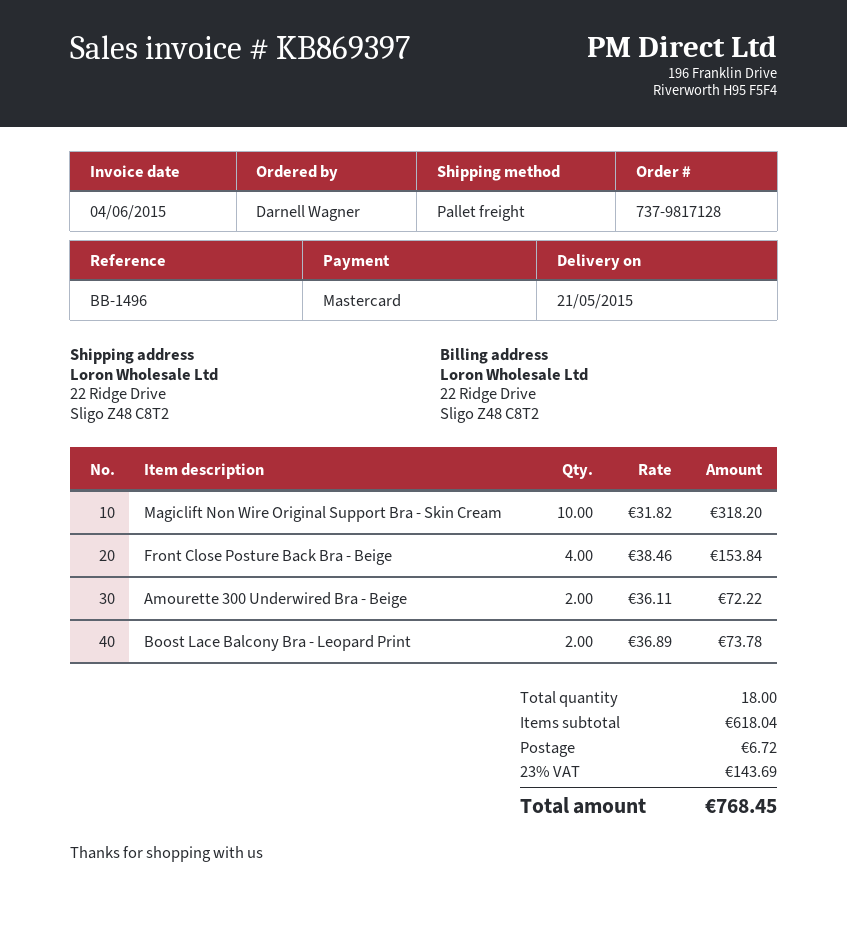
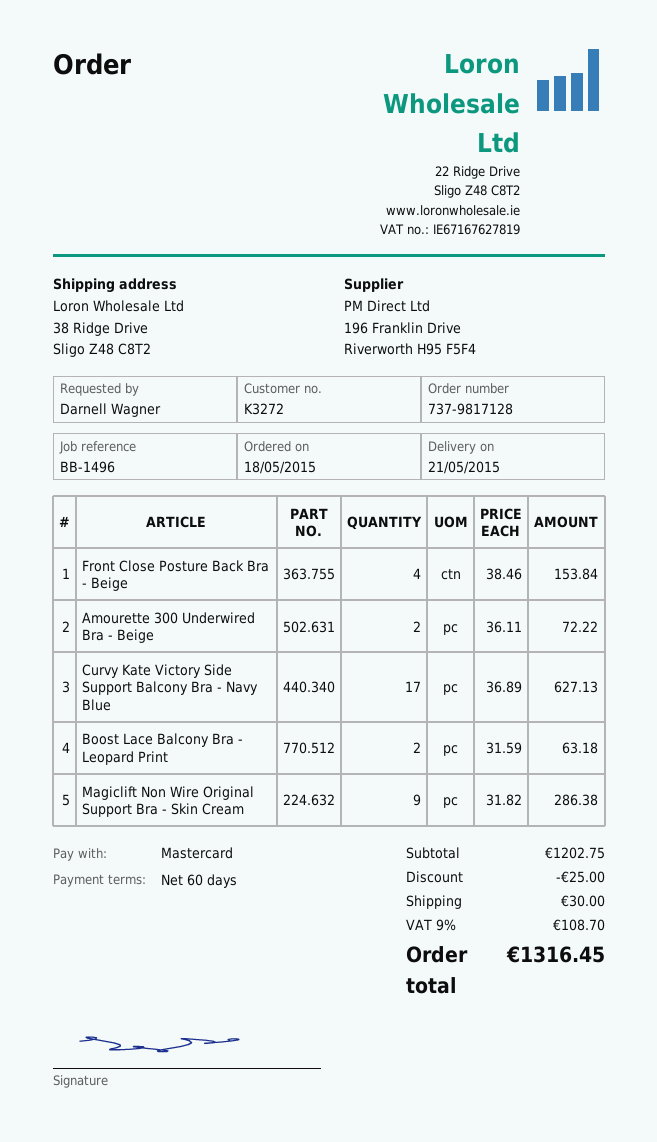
ship to: 22 Ridge Drive, Sligo Z48 C8T2 -> 38 Ridge Drive, Sligo Z48 C8T2
Magiclift Non Wire Original Support Bra - Skin Cream: 10 x 31.82 = 318.20 -> 9 x 31.82 = 286.38
Boost Lace Balcony Bra - Leopard Print: 2 x 36.89 = 73.78 -> 2 x 31.59 = 63.18
Curvy Kate Victory Side Support Balcony Bra - Navy Blue: none -> 17 x 36.89 = 627.13
subtotal: 618.04 -> 1202.75
discount: none -> 25.00
shipping: 6.72 -> 30.00
tax: 23% = 143.69 -> 9% = 108.70
total: 768.45 -> 1316.45

